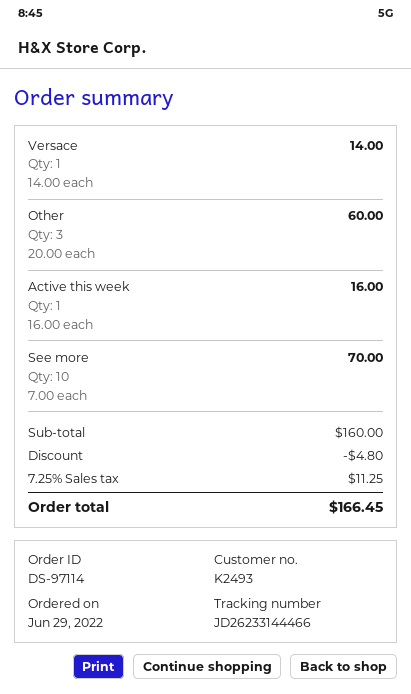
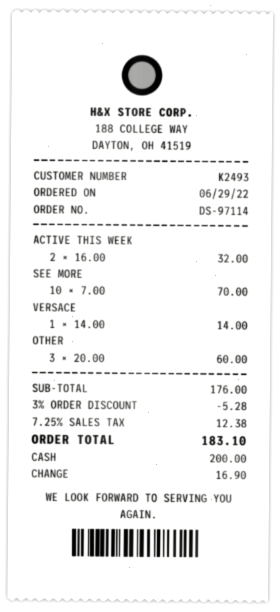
Active this week: 1 x 16.00 = 16.00 -> 2 x 16.00 = 32.00
subtotal: 160.00 -> 176.00
discount: 4.80 -> 5.28
tax: 7.25% = 11.25 -> 7.25% = 12.38
total: 166.45 -> 183.10

